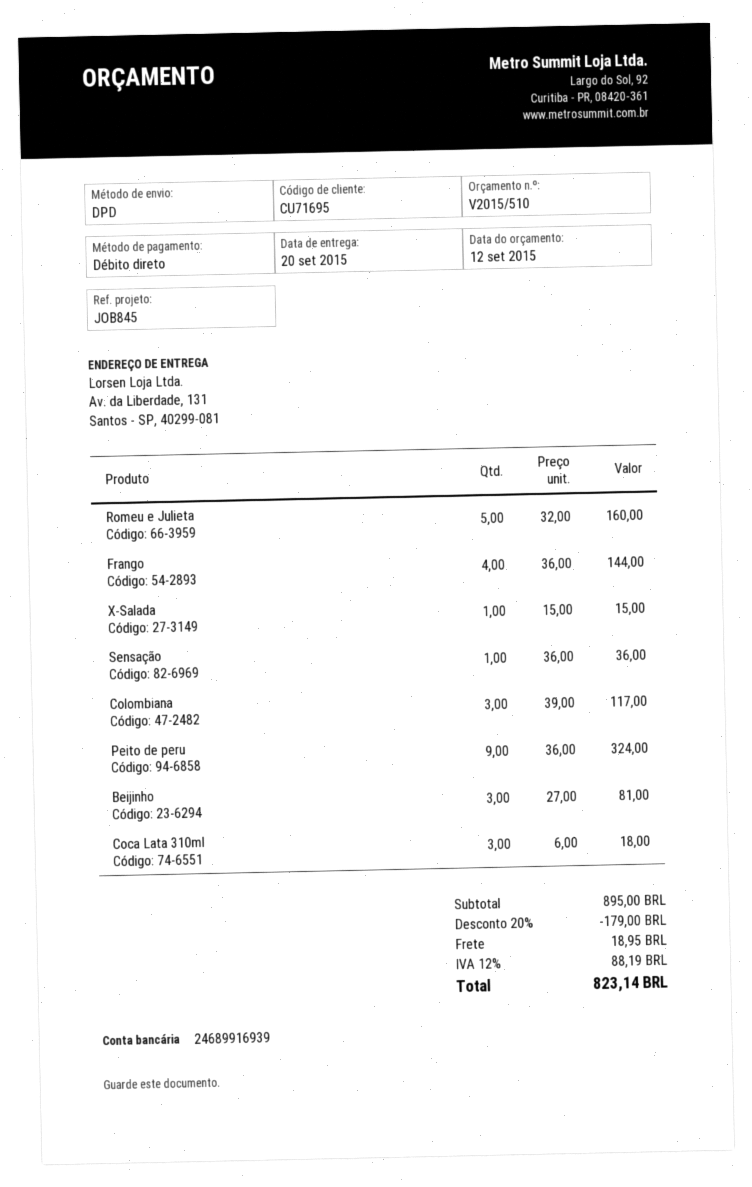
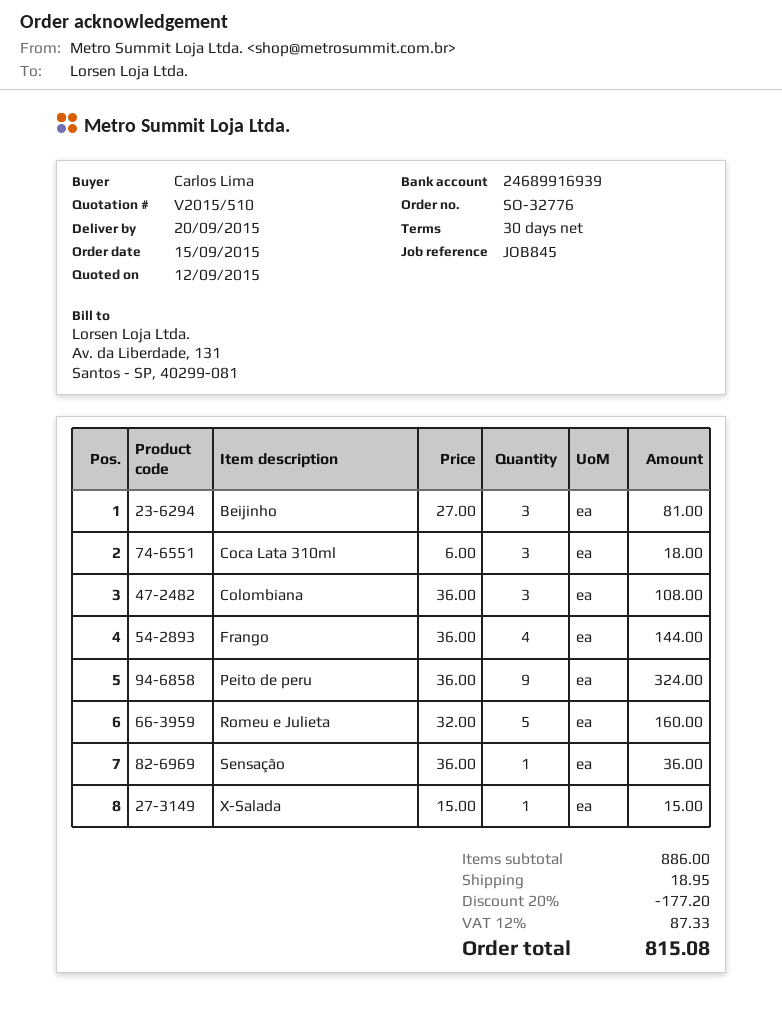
Colombiana: 3 x 39.00 = 117.00 -> 3 x 36.00 = 108.00
subtotal: 895.00 -> 886.00
discount: 20% = 179.00 -> 20% = 177.20
tax: 12% = 88.19 -> 12% = 87.33
total: 823.14 -> 815.08

